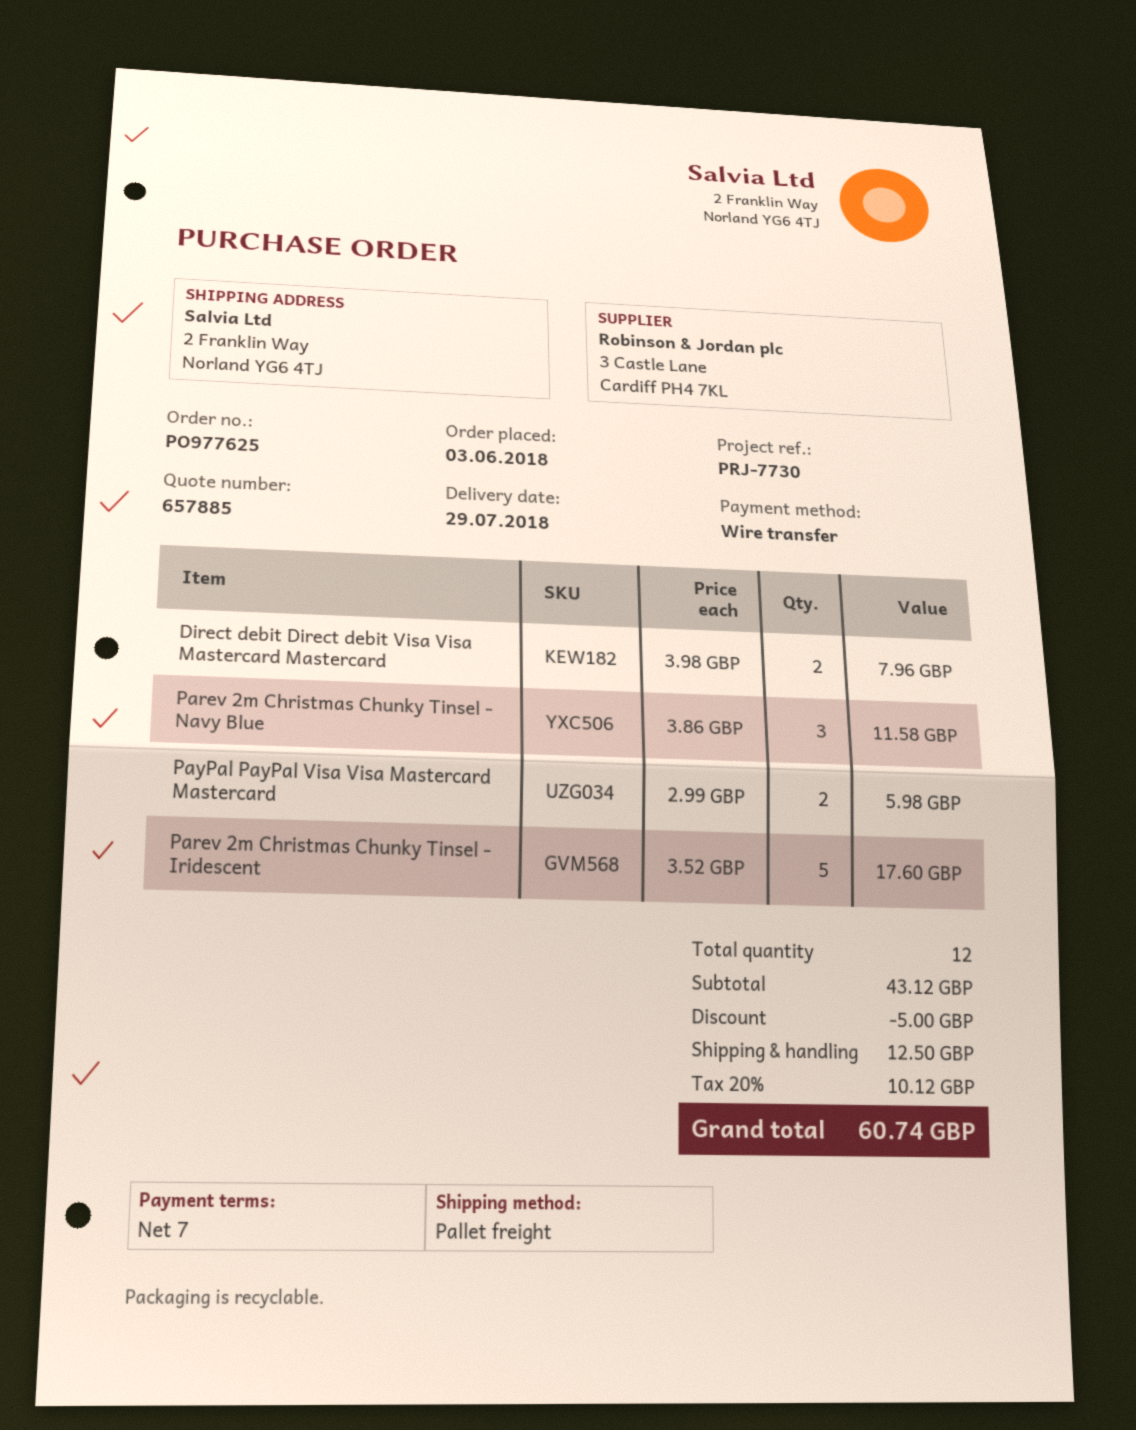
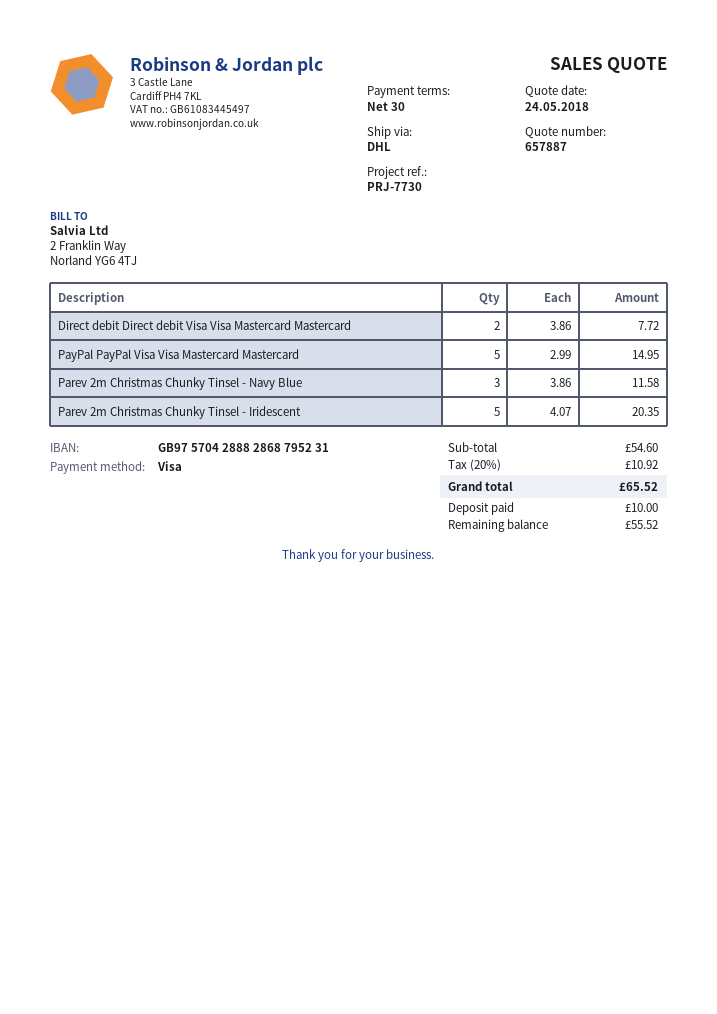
quote number: 657885 -> 657887
payment terms: 7 days -> 30 days
payment method: bank transfer -> Visa
shipping method: pallet freight -> DHL
Direct debit Direct debit Visa Visa Mastercard Mastercard: 2 x 3.98 = 7.96 -> 2 x 3.86 = 7.72
PayPal PayPal Visa Visa Mastercard Mastercard: 2 x 2.99 = 5.98 -> 5 x 2.99 = 14.95
Parev 2m Christmas Chunky Tinsel - Iridescent: 5 x 3.52 = 17.60 -> 5 x 4.07 = 20.35
subtotal: 43.12 -> 54.60
discount: 5.00 -> none
shipping: 12.50 -> none
tax: 20% = 10.12 -> 20% = 10.92
total: 60.74 -> 65.52

